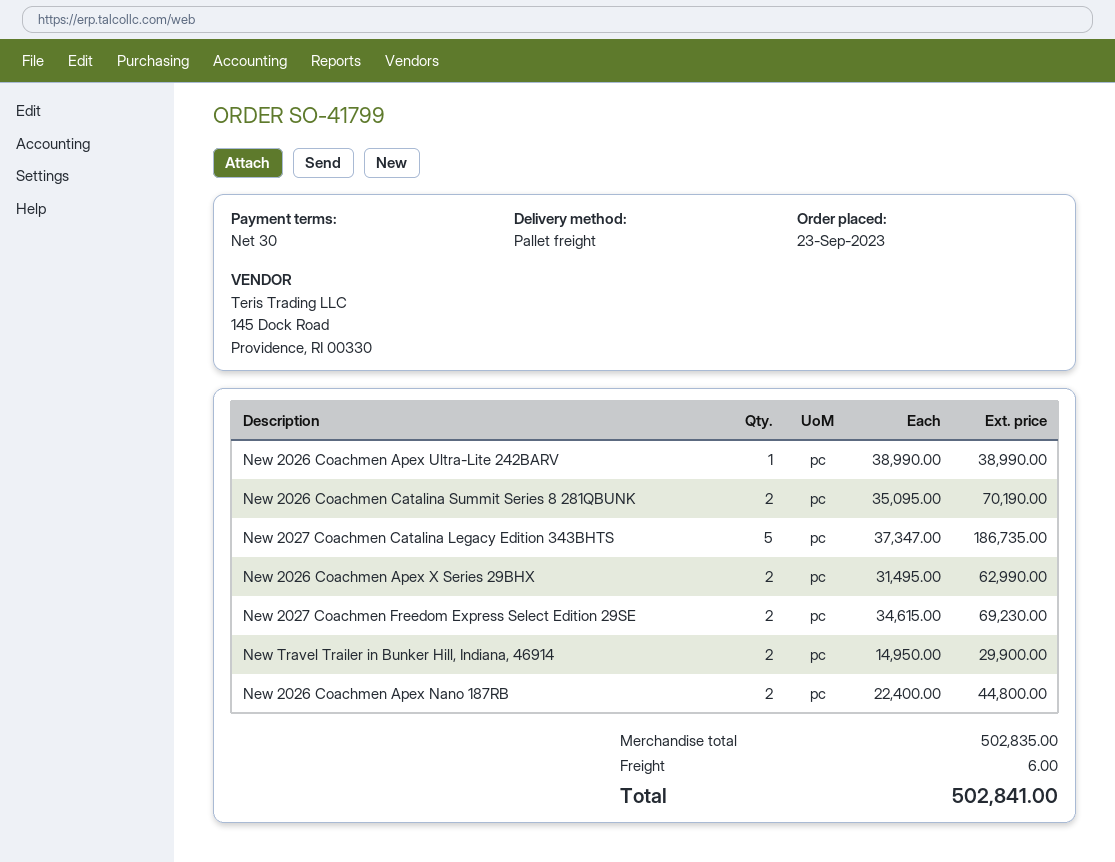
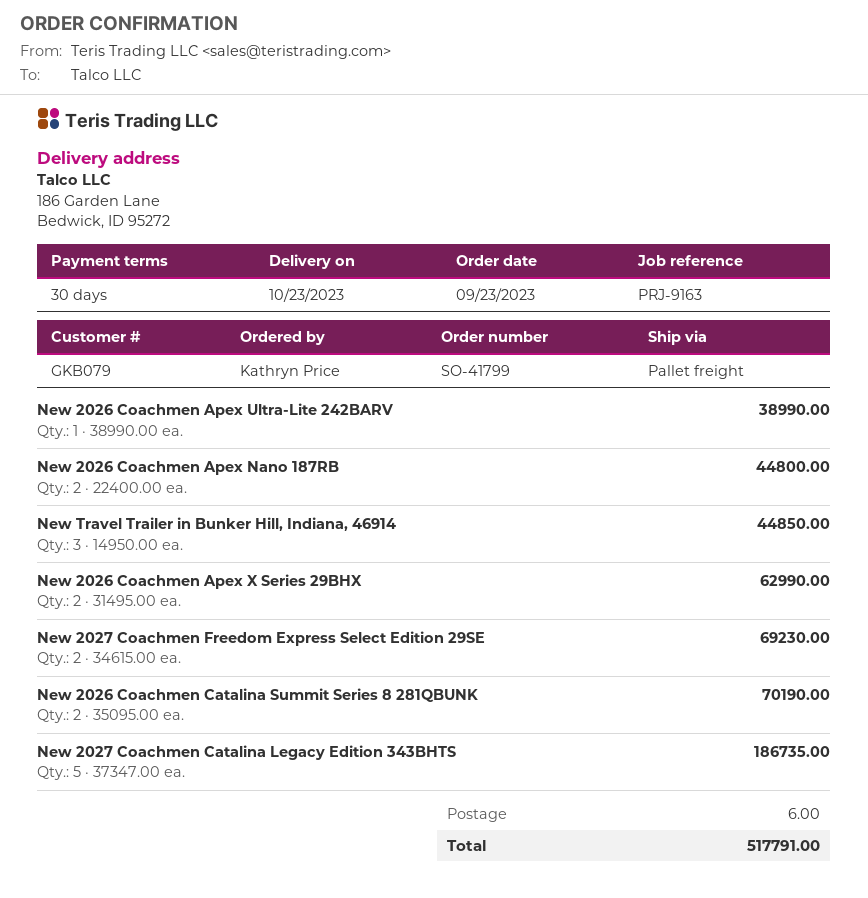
New Travel Trailer in Bunker Hill, Indiana, 46914: 2 x 14950.00 = 29900.00 -> 3 x 14950.00 = 44850.00
total: 502841.00 -> 517791.00

